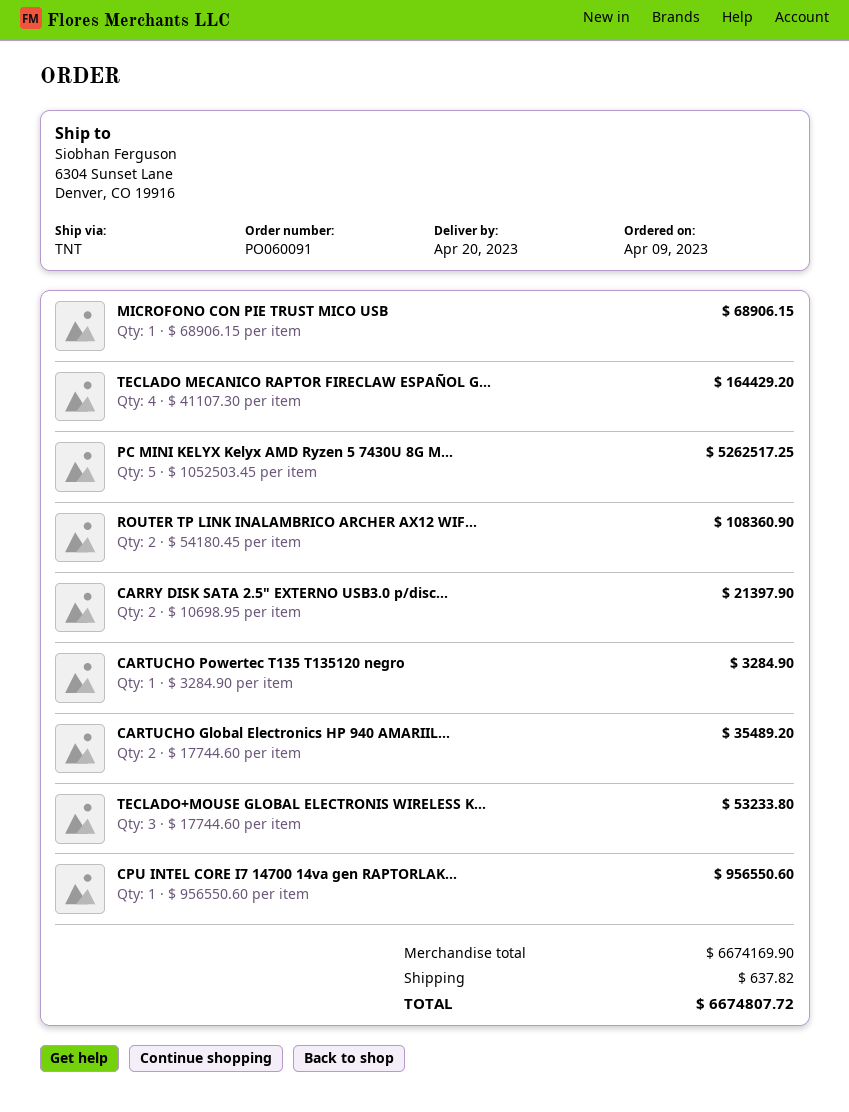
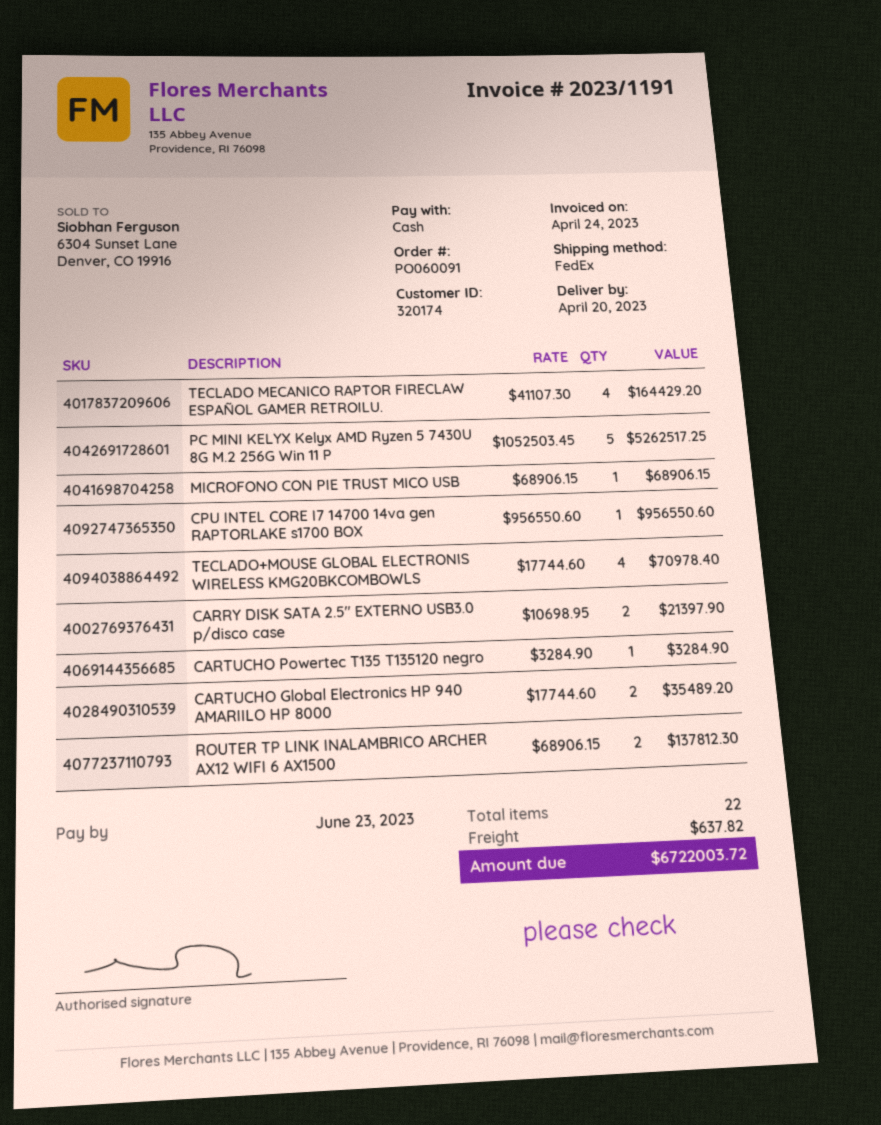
shipping method: TNT -> FedEx
ROUTER TP LINK INALAMBRICO ARCHER AX12 WIF...: 2 x 54180.45 = 108360.90 -> 2 x 68906.15 = 137812.30
TECLADO+MOUSE GLOBAL ELECTRONIS WIRELESS K...: 3 x 17744.60 = 53233.80 -> 4 x 17744.60 = 70978.40
total: 6674807.72 -> 6722003.72

